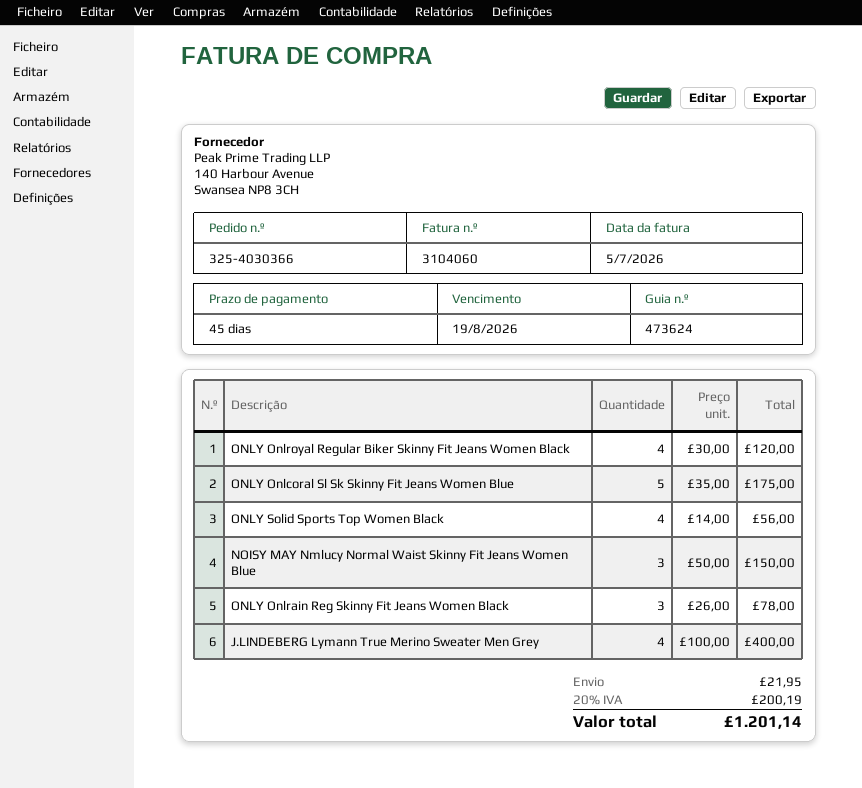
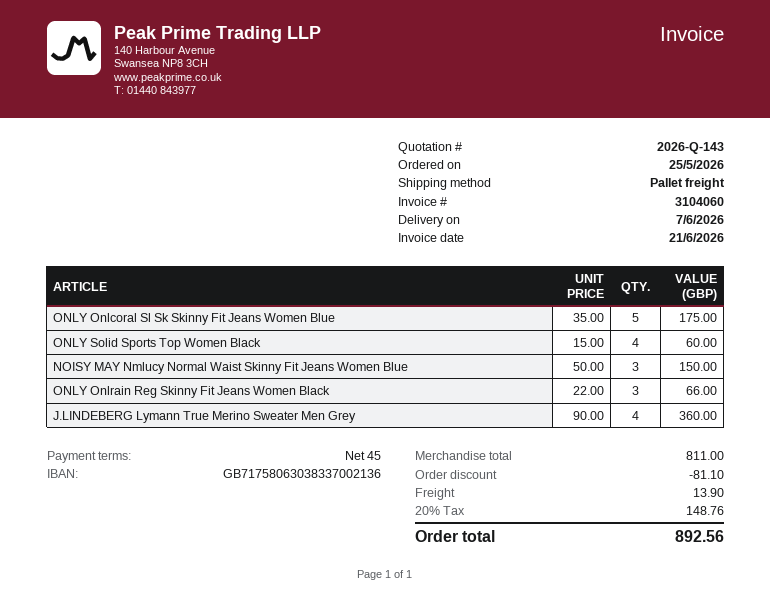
invoice date: 2026-07-05 -> 2026-06-21
ONLY Onlroyal Regular Biker Skinny Fit Jeans Women Black: 4 x 30.00 = 120.00 -> none
ONLY Solid Sports Top Women Black: 4 x 14.00 = 56.00 -> 4 x 15.00 = 60.00
ONLY Onlrain Reg Skinny Fit Jeans Women Black: 3 x 26.00 = 78.00 -> 3 x 22.00 = 66.00
J.LINDEBERG Lymann True Merino Sweater Men Grey: 4 x 100.00 = 400.00 -> 4 x 90.00 = 360.00
discount: none -> 81.10
shipping: 21.95 -> 13.90
tax: 20% = 200.19 -> 20% = 148.76
total: 1201.14 -> 892.56

